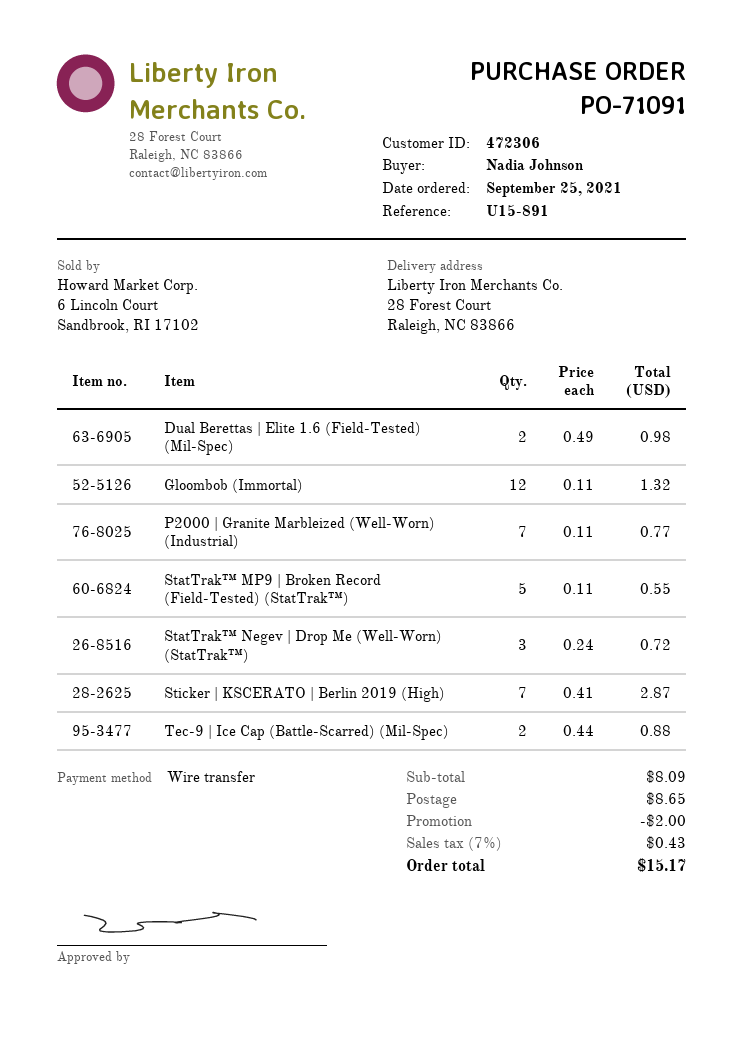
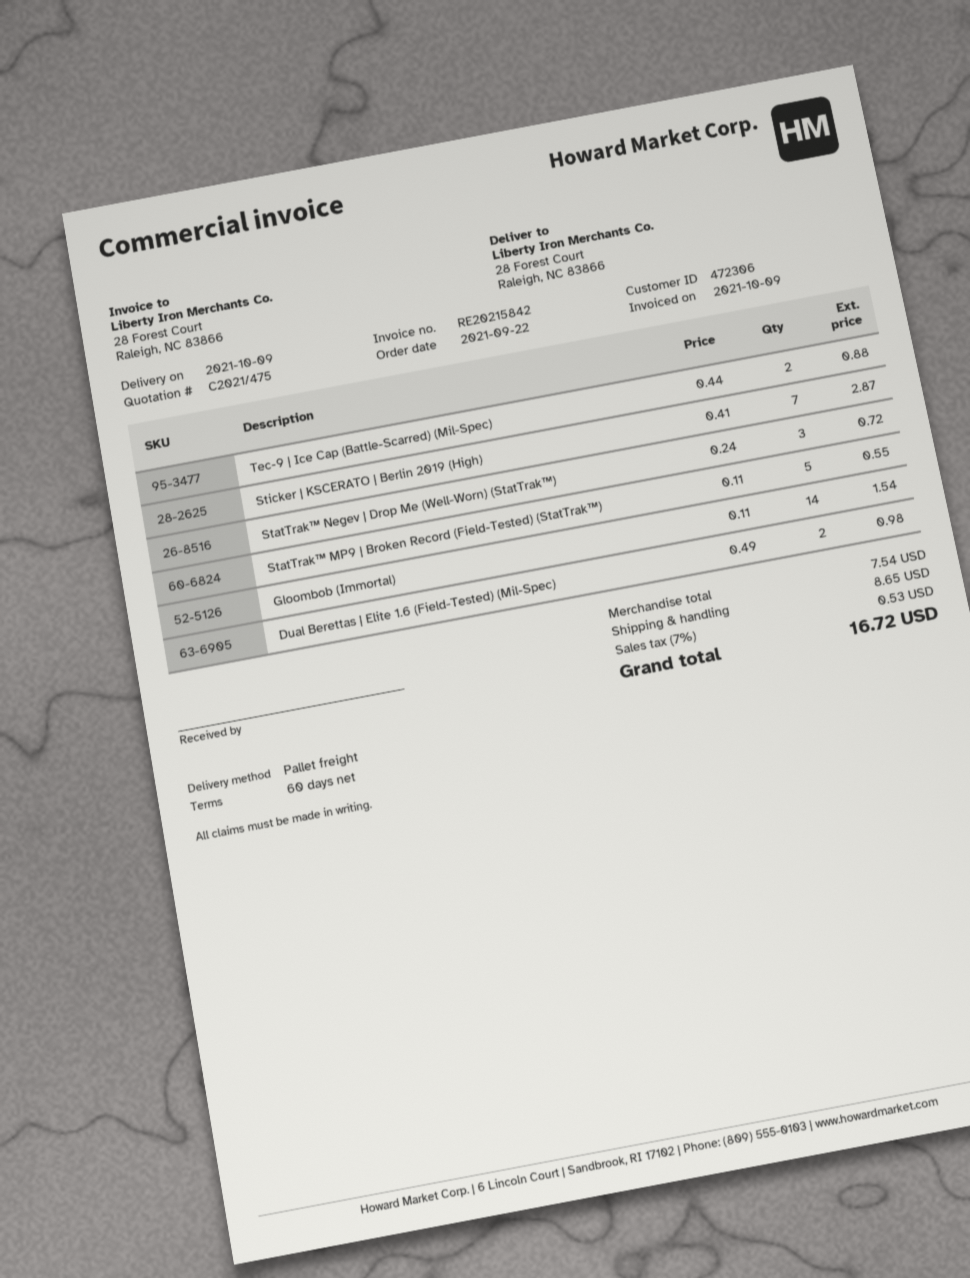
order date: 2021-09-25 -> 2021-09-22
Gloombob (Immortal): 12 x 0.11 = 1.32 -> 14 x 0.11 = 1.54
P2000 | Granite Marbleized (Well-Worn) (Industrial): 7 x 0.11 = 0.77 -> none
subtotal: 8.09 -> 7.54
discount: 2.00 -> none
tax: 7% = 0.43 -> 7% = 0.53
total: 15.17 -> 16.72

